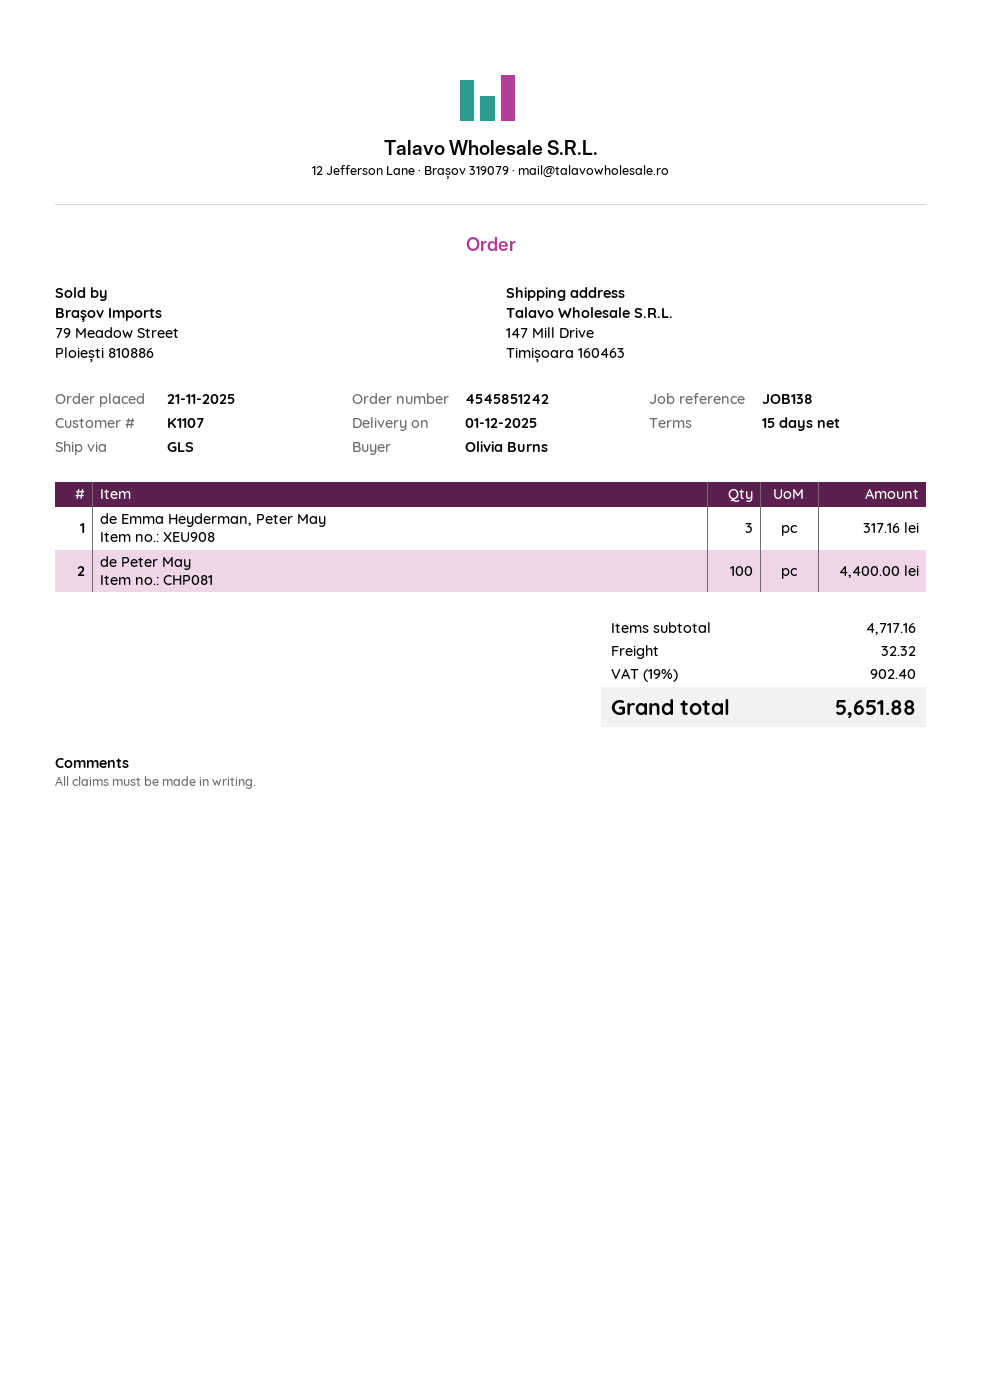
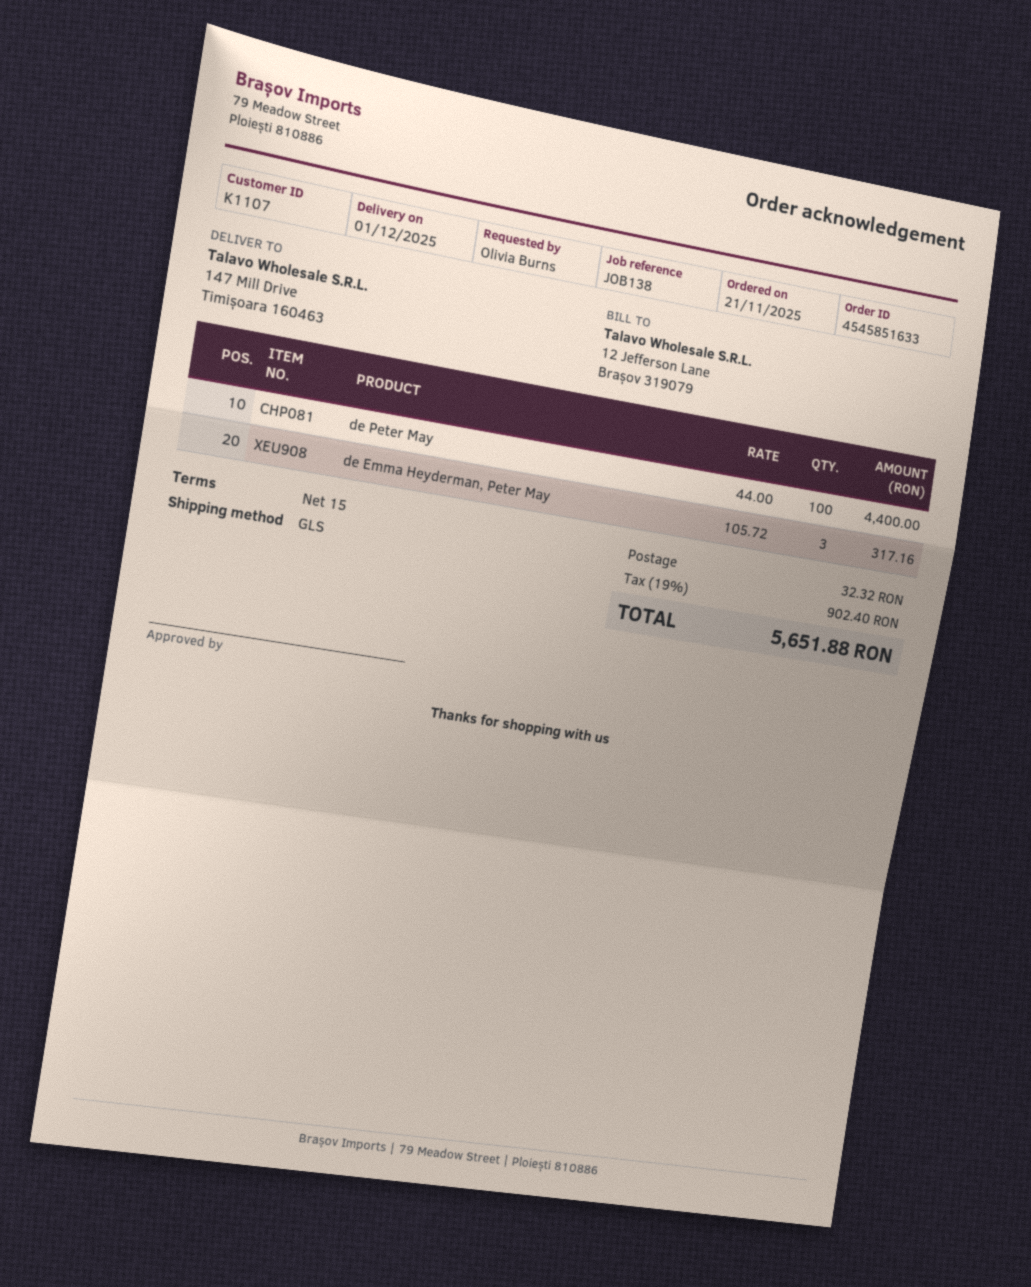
order number: 4545851242 -> 4545851633

